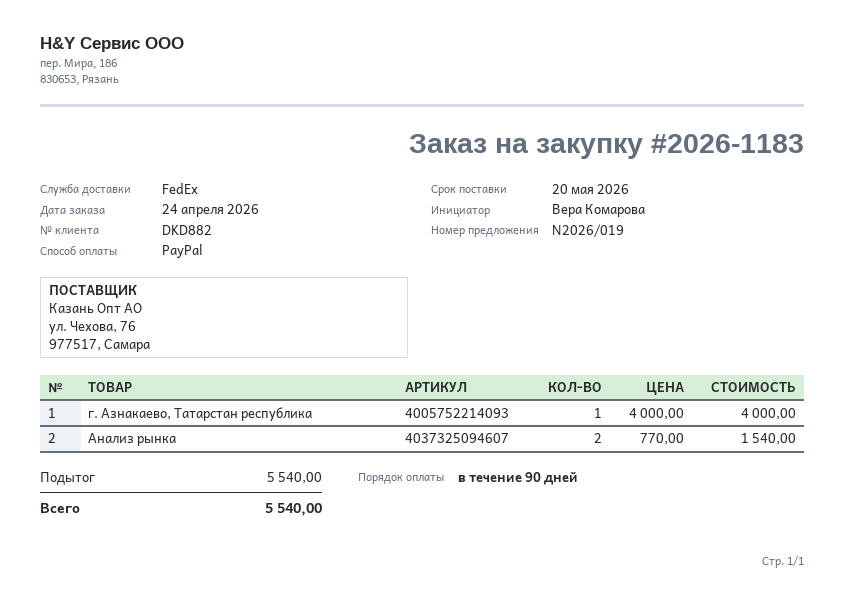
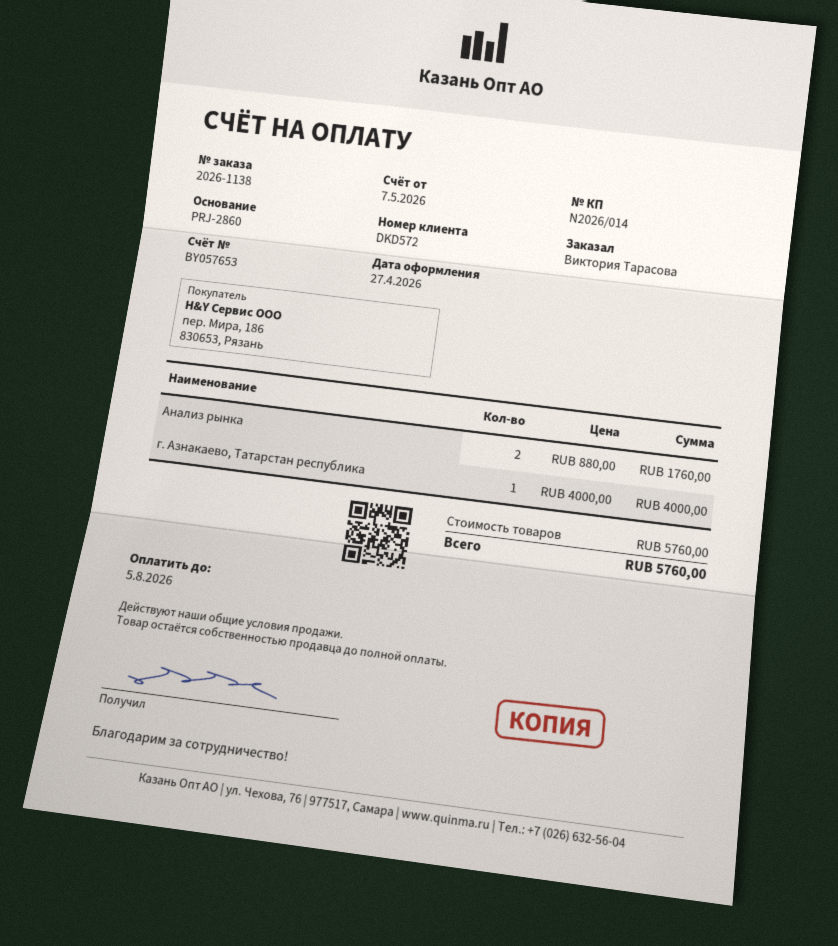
quote number: N2026/019 -> N2026/014
order number: 2026-1183 -> 2026-1138
order date: 2026-04-24 -> 2026-04-27
customer number: DKD882 -> DKD572
ordered by: Вера Комарова -> Виктория Тарасова
Анализ рынка: 2 x 770.00 = 1540.00 -> 2 x 880.00 = 1760.00
subtotal: 5540.00 -> 5760.00
total: 5540.00 -> 5760.00

